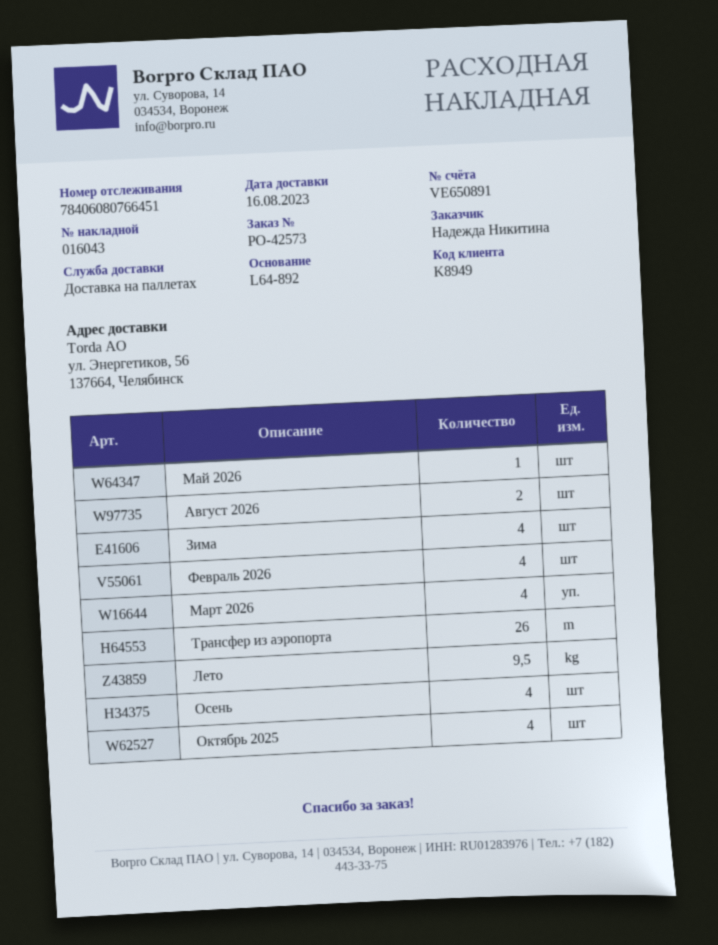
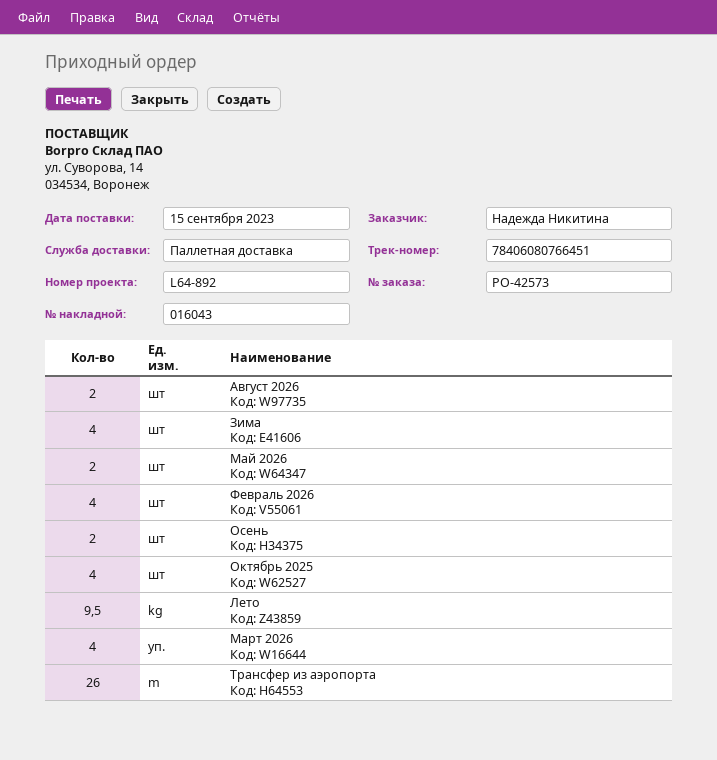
delivery date: 2023-08-16 -> 2023-09-15
Май 2026: 1 -> 2
Осень: 4 -> 2

